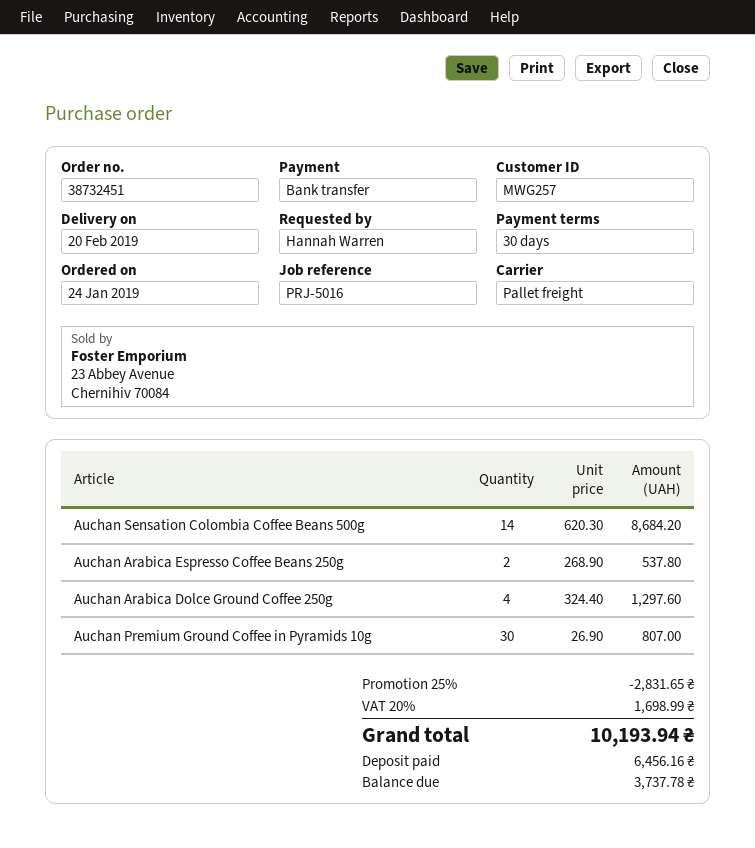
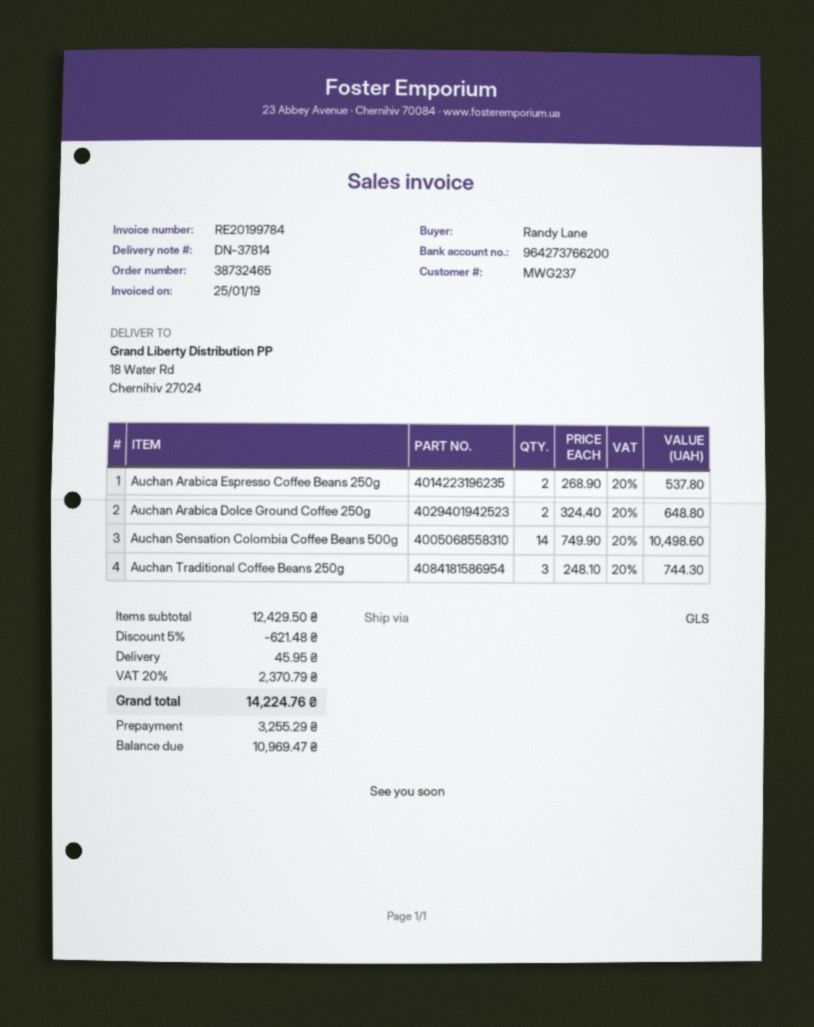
order number: 38732451 -> 38732465
customer number: MWG257 -> MWG237
ordered by: Hannah Warren -> Randy Lane
shipping method: pallet freight -> GLS
Auchan Sensation Colombia Coffee Beans 500g: 14 x 620.30 = 8684.20 -> 14 x 749.90 = 10498.60
Auchan Arabica Dolce Ground Coffee 250g: 4 x 324.40 = 1297.60 -> 2 x 324.40 = 648.80
Auchan Premium Ground Coffee in Pyramids 10g: 30 x 26.90 = 807.00 -> none
Auchan Traditional Coffee Beans 250g: none -> 3 x 248.10 = 744.30
discount: 25% = 2831.65 -> 5% = 621.48
shipping: none -> 45.95
tax: 20% = 1698.99 -> 20% = 2370.79
total: 10193.94 -> 14224.76
deposit: 6456.16 -> 3255.29
balance: 3737.78 -> 10969.47

